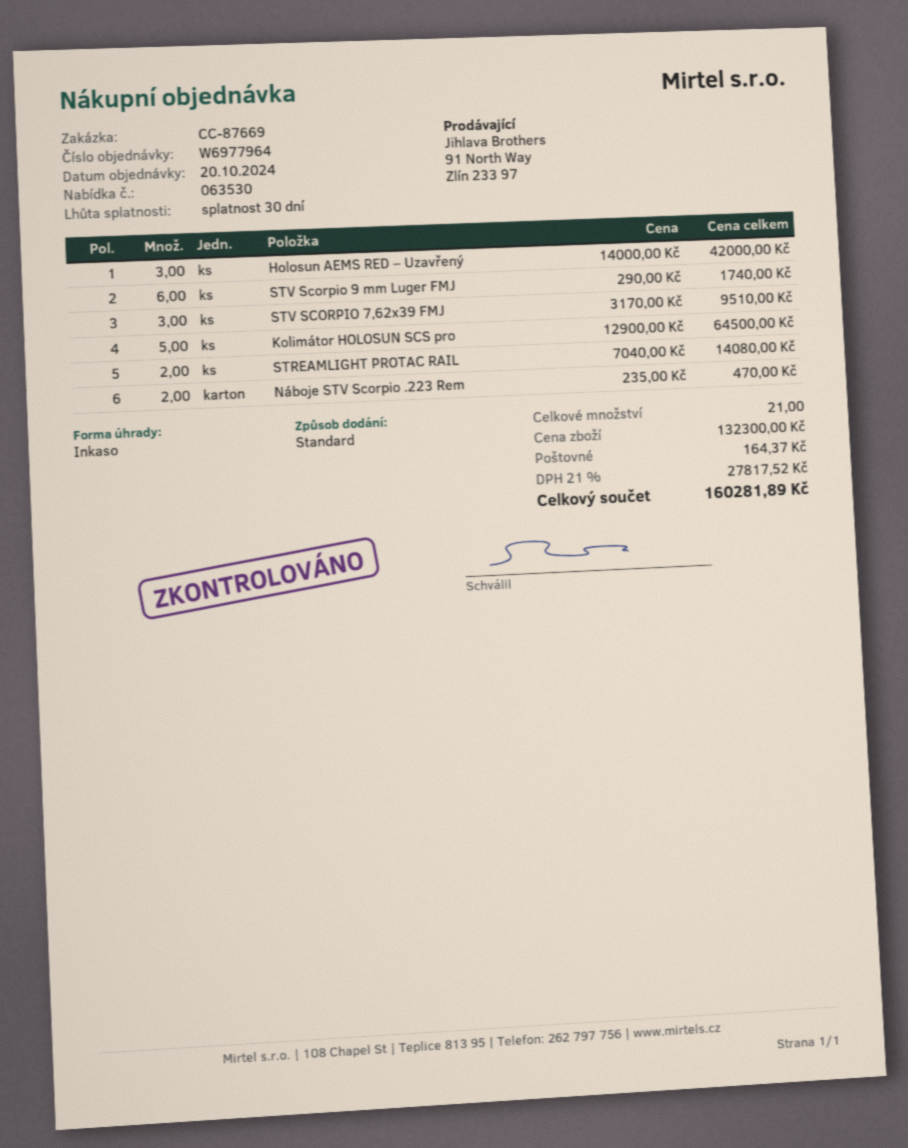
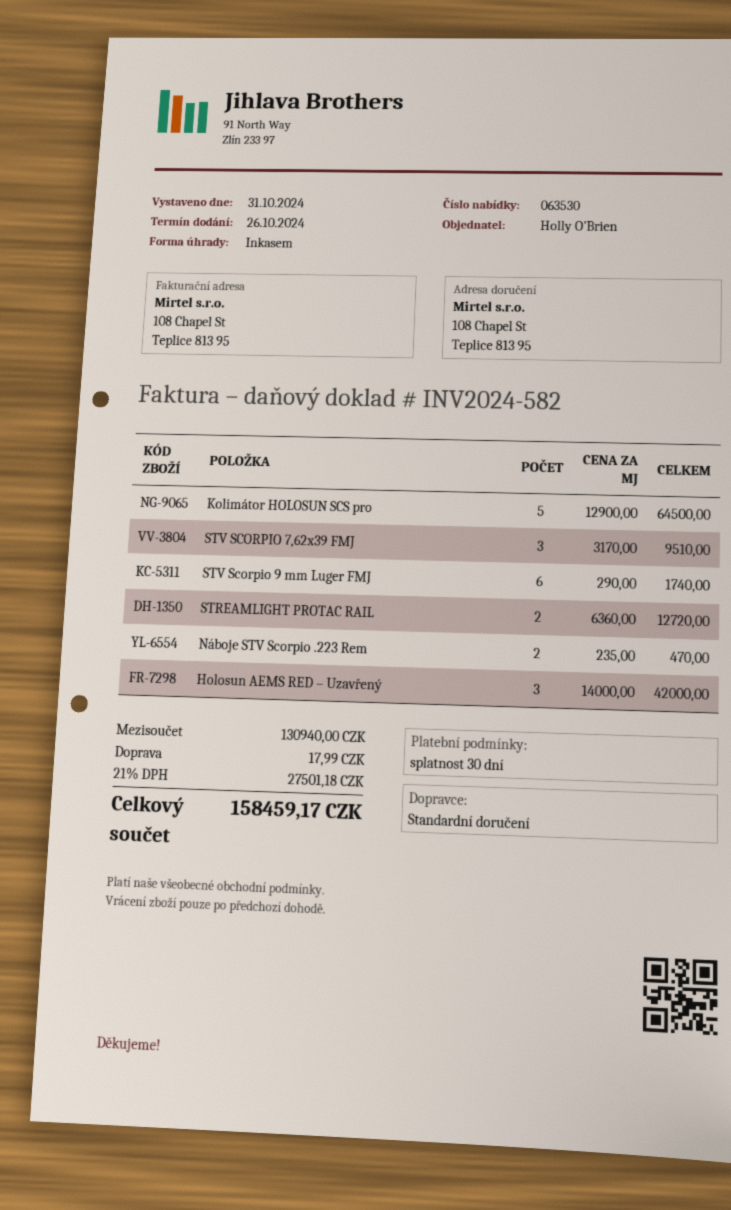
STREAMLIGHT PROTAC RAIL: 2 x 7040.00 = 14080.00 -> 2 x 6360.00 = 12720.00
subtotal: 132300.00 -> 130940.00
shipping: 164.37 -> 17.99
tax: 21% = 27817.52 -> 21% = 27501.18
total: 160281.89 -> 158459.17

